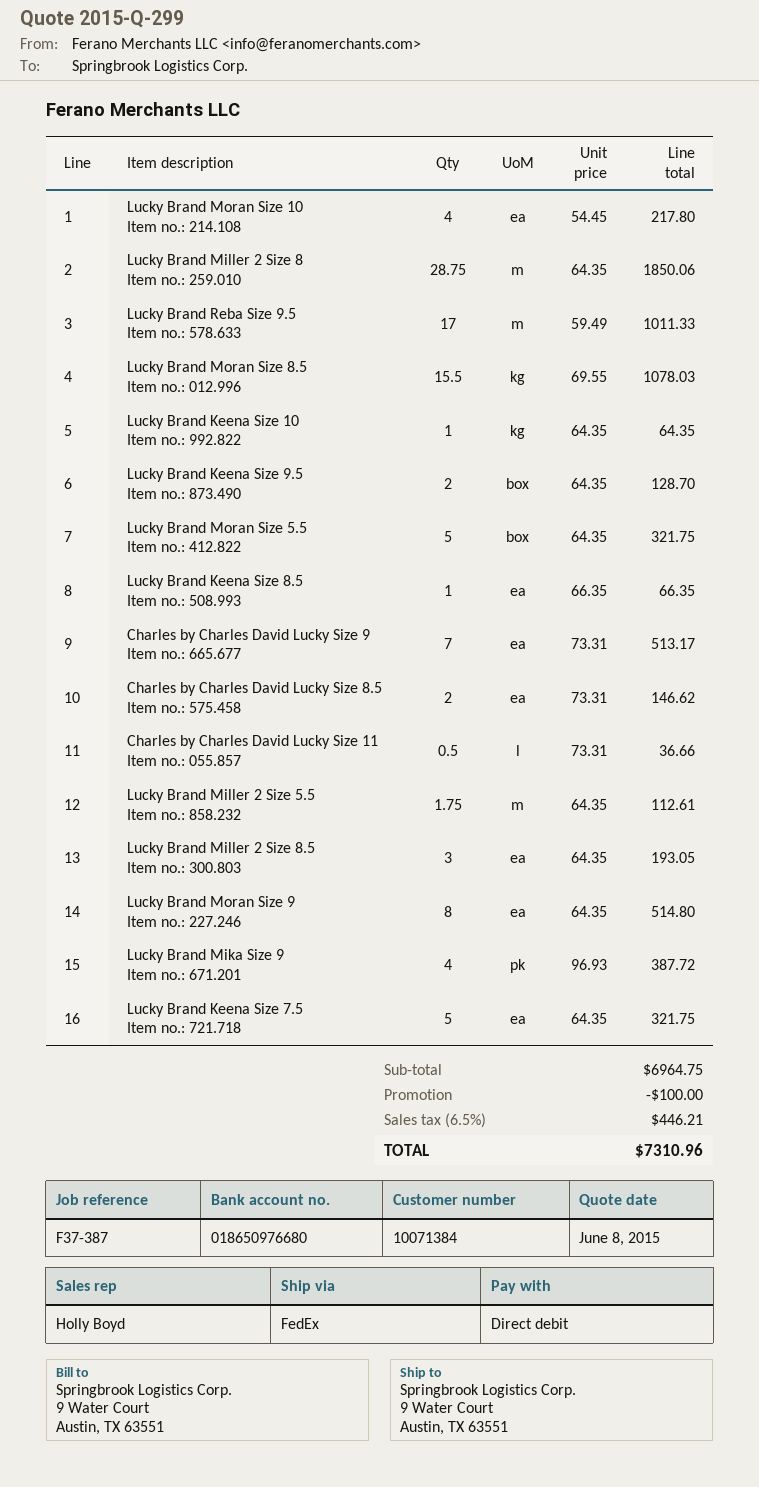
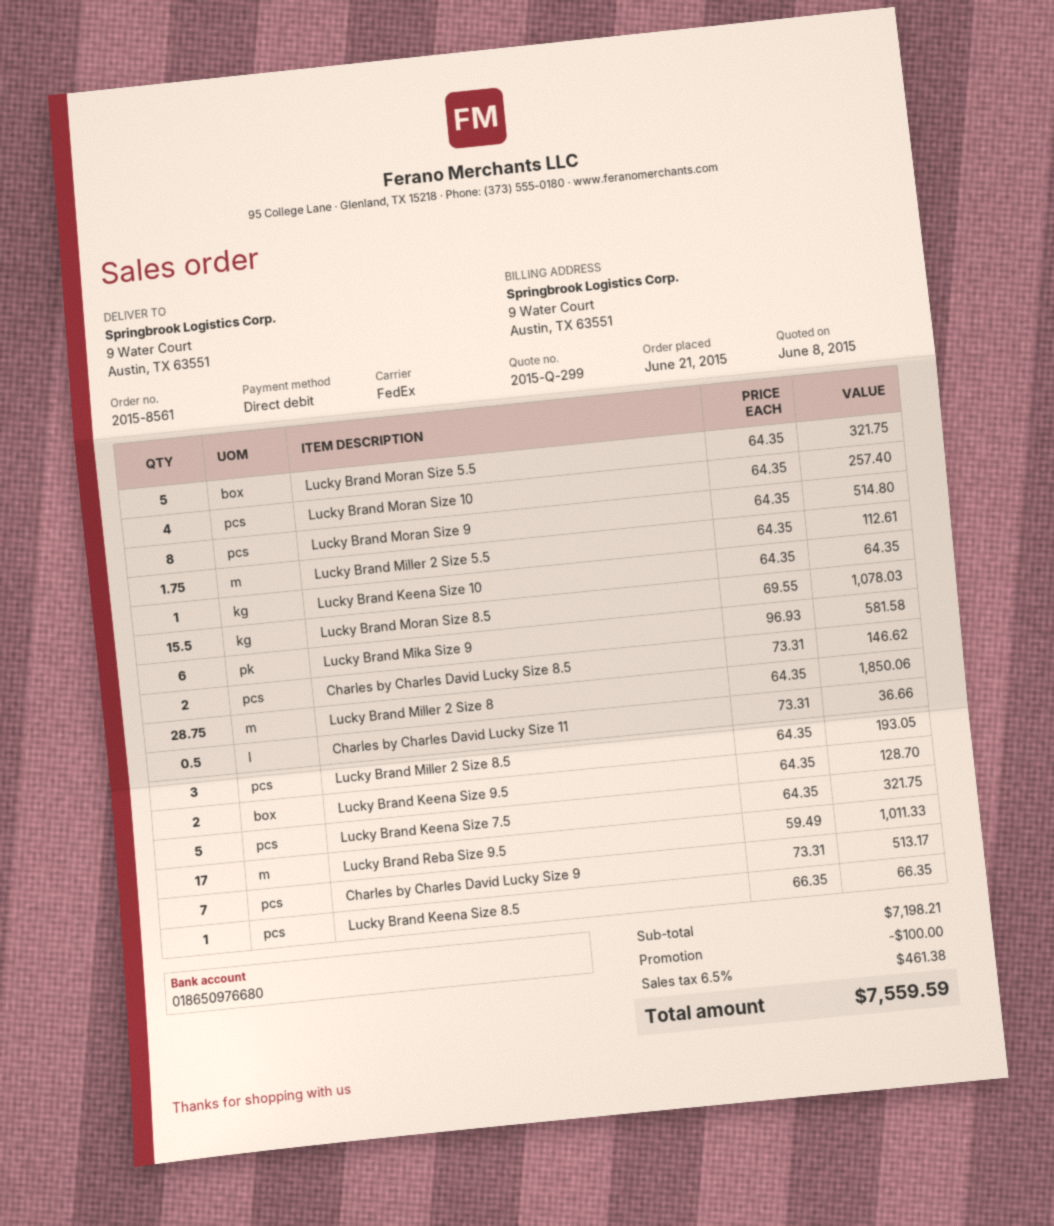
Lucky Brand Moran Size 10: 4 x 54.45 = 217.80 -> 4 x 64.35 = 257.40
Lucky Brand Mika Size 9: 4 x 96.93 = 387.72 -> 6 x 96.93 = 581.58
subtotal: 6964.75 -> 7198.21
tax: 6.5% = 446.21 -> 6.5% = 461.38
total: 7310.96 -> 7559.59

